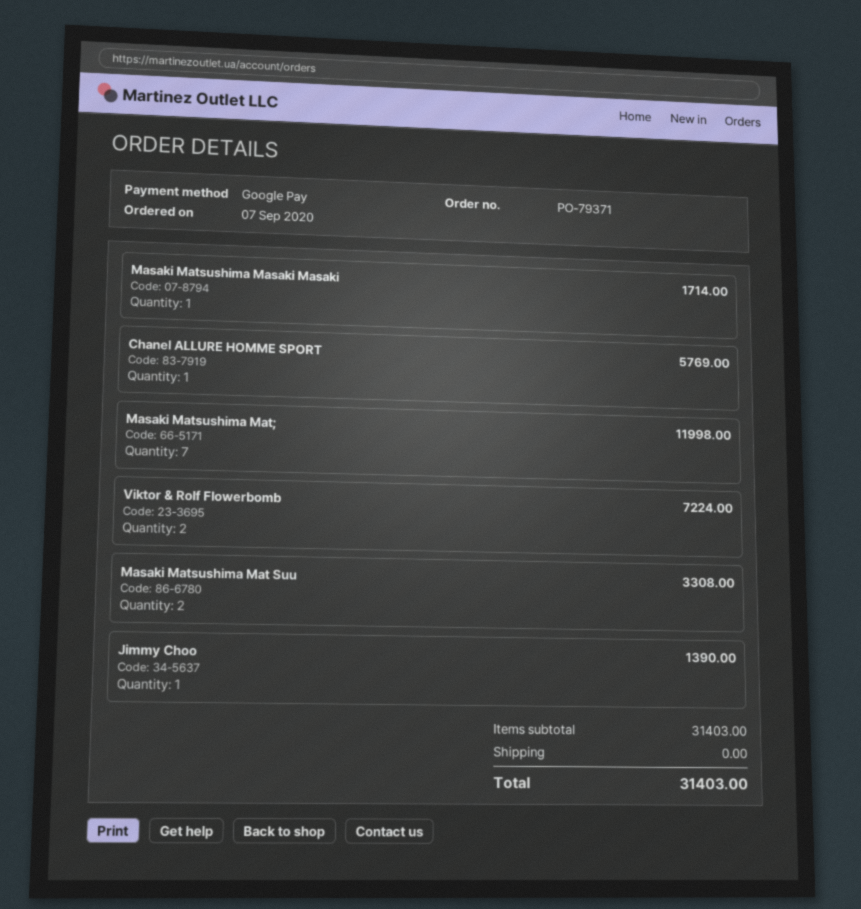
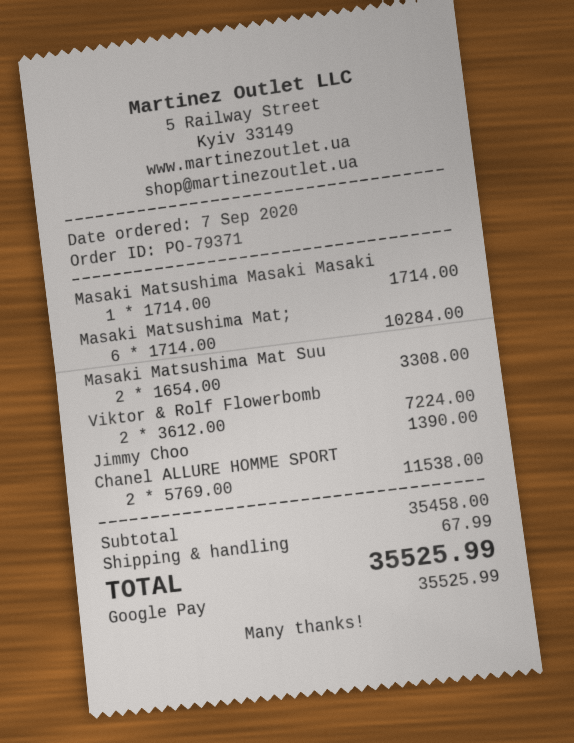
Chanel ALLURE HOMME SPORT: 1 for 5769.00 -> 2 for 11538.00
Masaki Matsushima Mat;: 7 for 11998.00 -> 6 for 10284.00
subtotal: 31403.00 -> 35458.00
shipping: 0.00 -> 67.99
total: 31403.00 -> 35525.99

